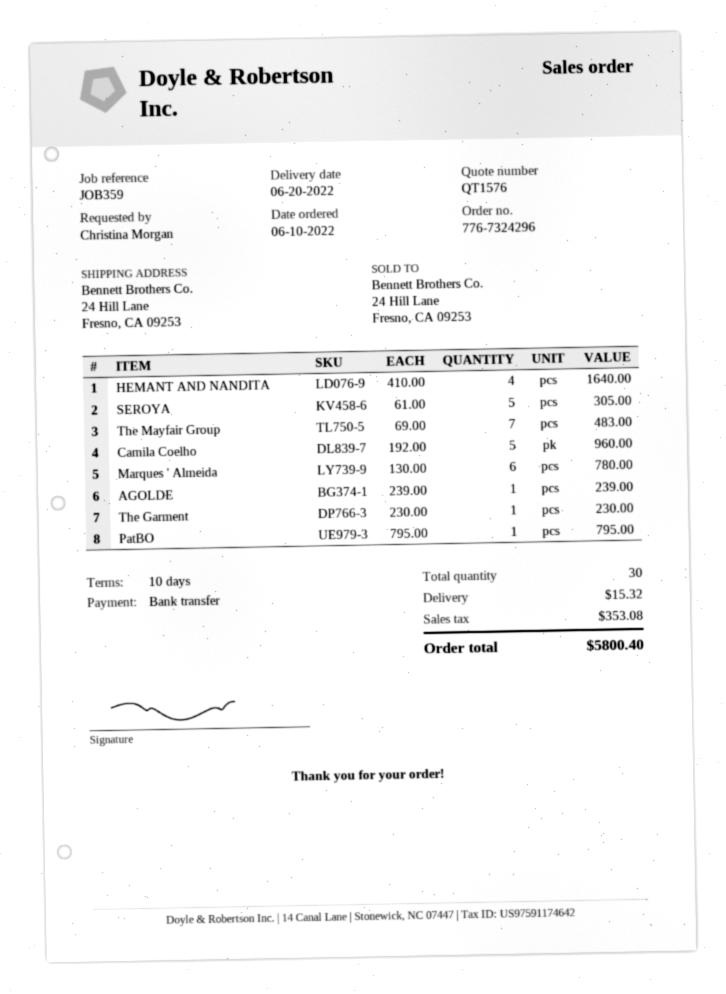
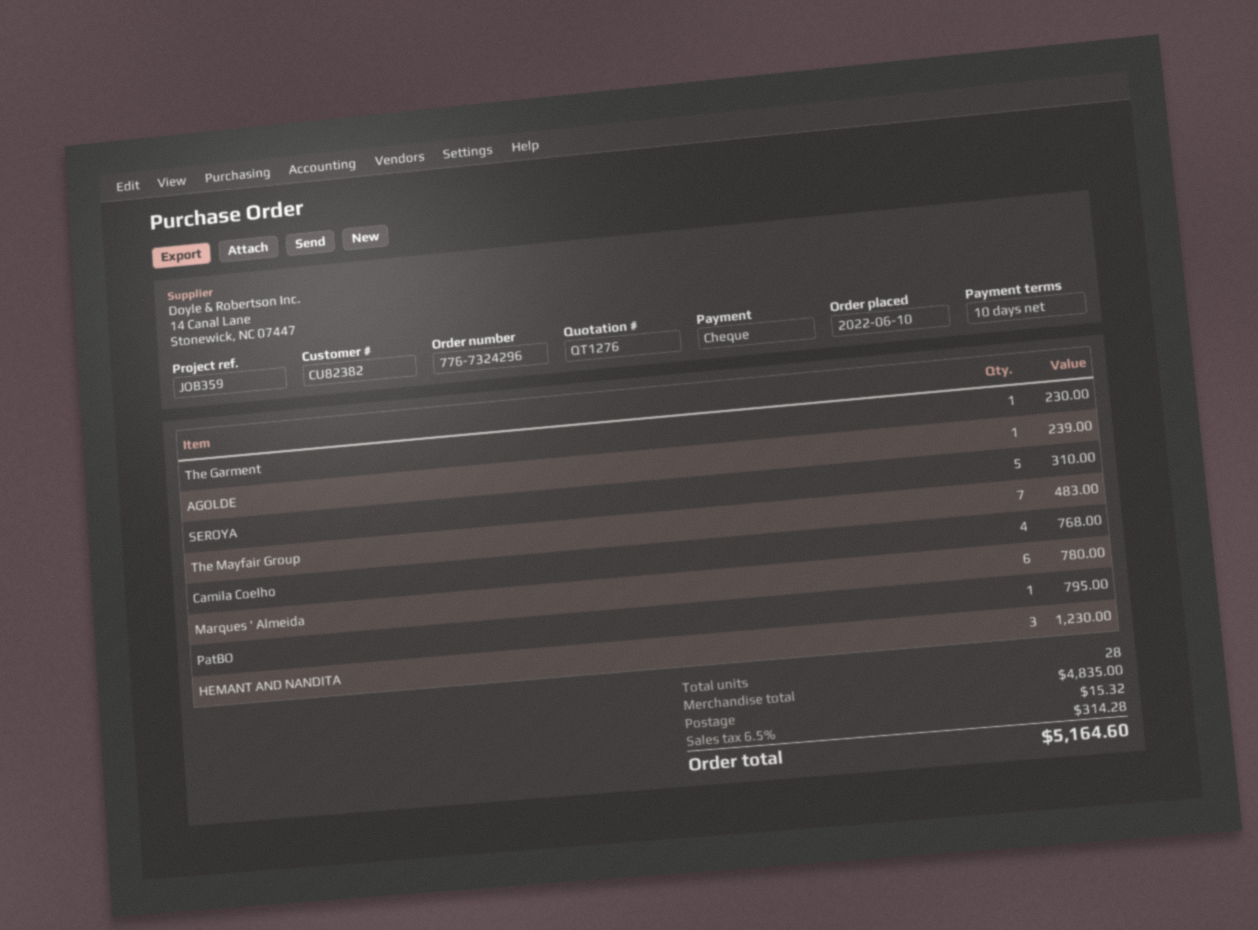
quote number: QT1576 -> QT1276
payment method: bank transfer -> cheque
HEMANT AND NANDITA: 4 for 1640.00 -> 3 for 1230.00
SEROYA: 5 for 305.00 -> 5 for 310.00
Camila Coelho: 5 for 960.00 -> 4 for 768.00
total quantity: 30 -> 28
tax: 353.08 -> 314.28
total: 5800.40 -> 5164.60

